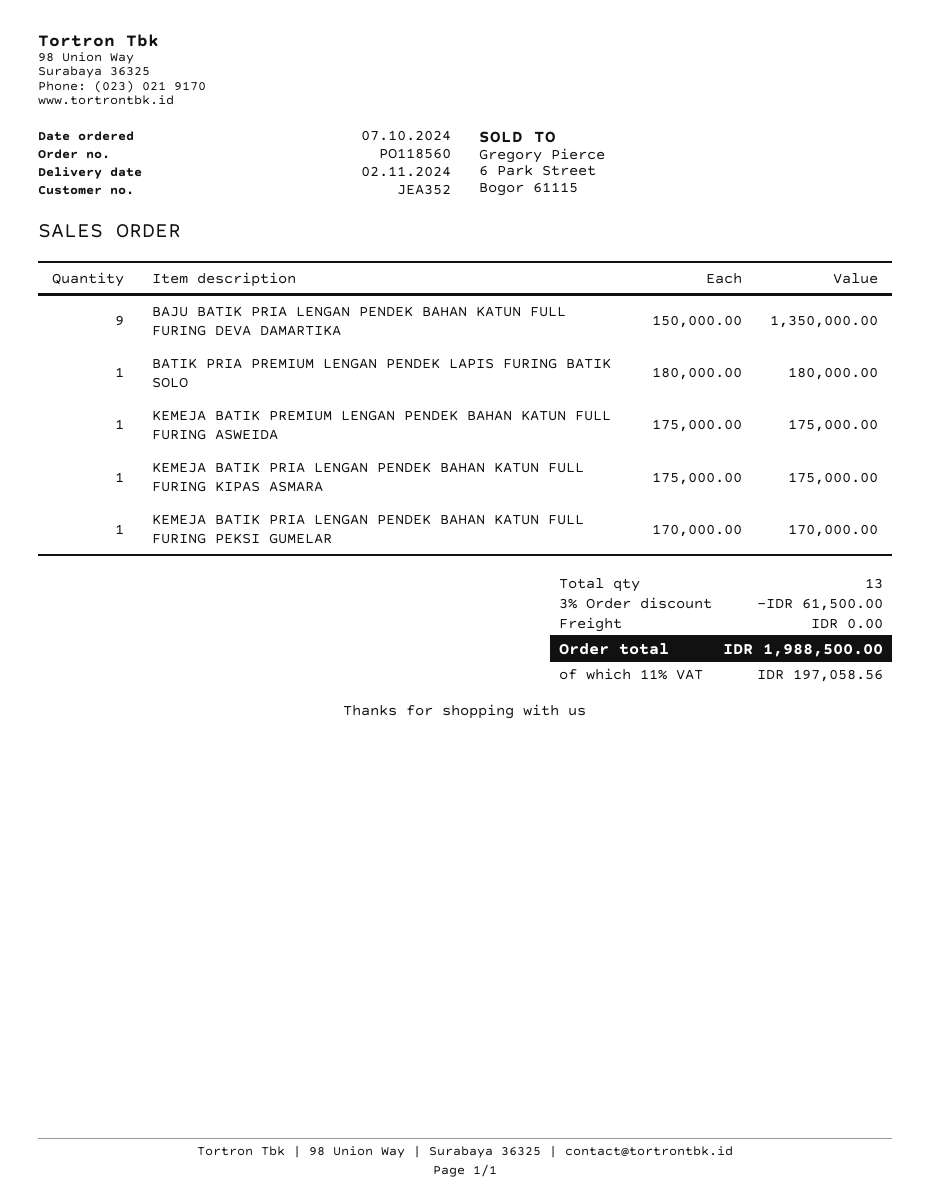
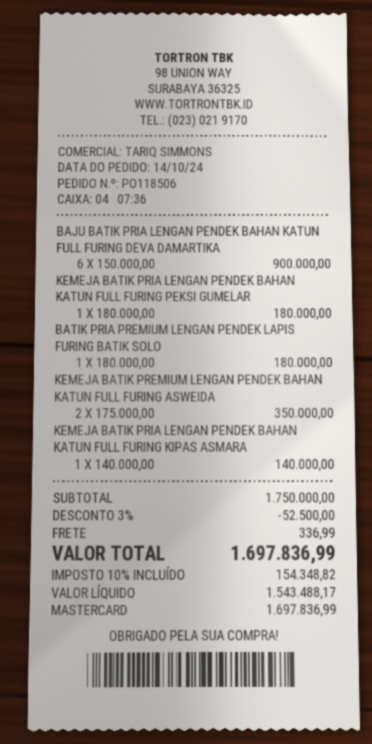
order number: PO118560 -> PO118506
order date: 2024-10-07 -> 2024-10-14
BAJU BATIK PRIA LENGAN PENDEK BAHAN KATUN FULL FURING DEVA DAMARTIKA: 9 x 150000.00 = 1350000.00 -> 6 x 150000.00 = 900000.00
KEMEJA BATIK PREMIUM LENGAN PENDEK BAHAN KATUN FULL FURING ASWEIDA: 1 x 175000.00 = 175000.00 -> 2 x 175000.00 = 350000.00
KEMEJA BATIK PRIA LENGAN PENDEK BAHAN KATUN FULL FURING KIPAS ASMARA: 1 x 175000.00 = 175000.00 -> 1 x 140000.00 = 140000.00
KEMEJA BATIK PRIA LENGAN PENDEK BAHAN KATUN FULL FURING PEKSI GUMELAR: 1 x 170000.00 = 170000.00 -> 1 x 180000.00 = 180000.00
discount: 3% = 61500.00 -> 3% = 52500.00
shipping: 0.00 -> 336.99
tax: 11% = 197058.56 -> 10% = 154348.82
total: 1988500.00 -> 1697836.99

